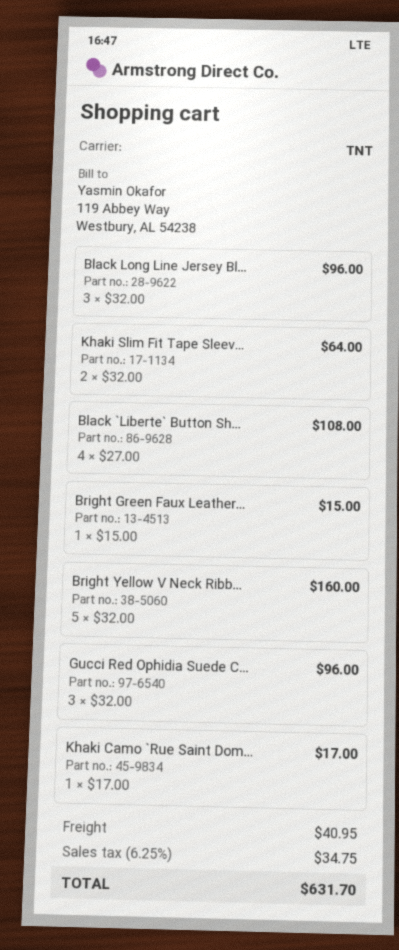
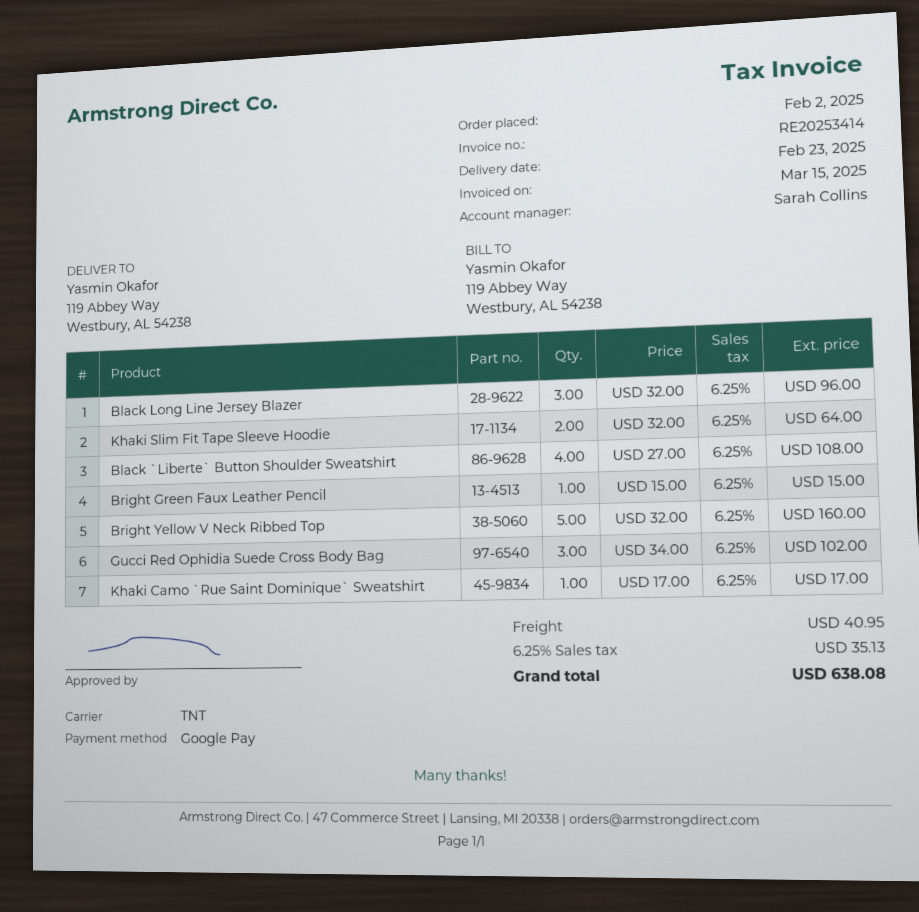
Gucci Red Ophidia Suede C...: 3 x 32.00 = 96.00 -> 3 x 34.00 = 102.00
tax: 6.25% = 34.75 -> 6.25% = 35.13
total: 631.70 -> 638.08

